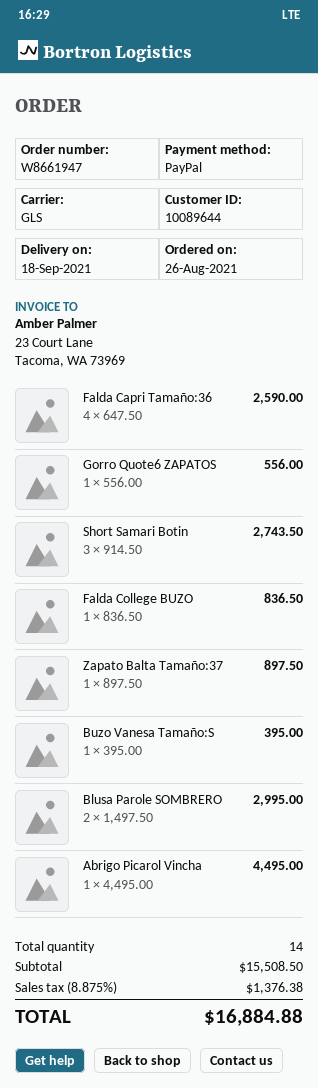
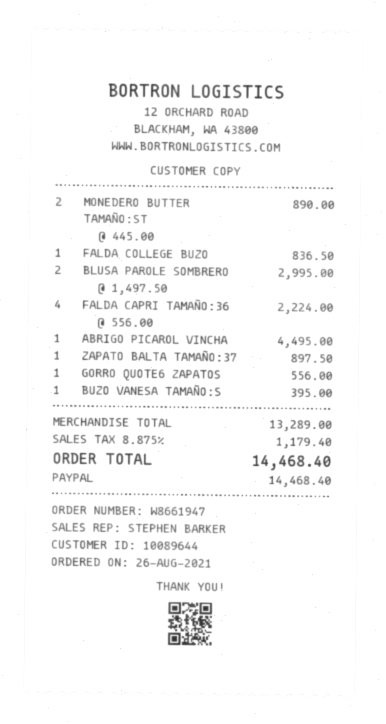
Falda Capri Tamaño:36: 4 x 647.50 = 2590.00 -> 4 x 556.00 = 2224.00
Short Samari Botin: 3 x 914.50 = 2743.50 -> none
MONEDERO BUTTER TAMAÑO:ST: none -> 2 x 445.00 = 890.00
subtotal: 15508.50 -> 13289.00
tax: 8.875% = 1376.38 -> 8.875% = 1179.40
total: 16884.88 -> 14468.40

